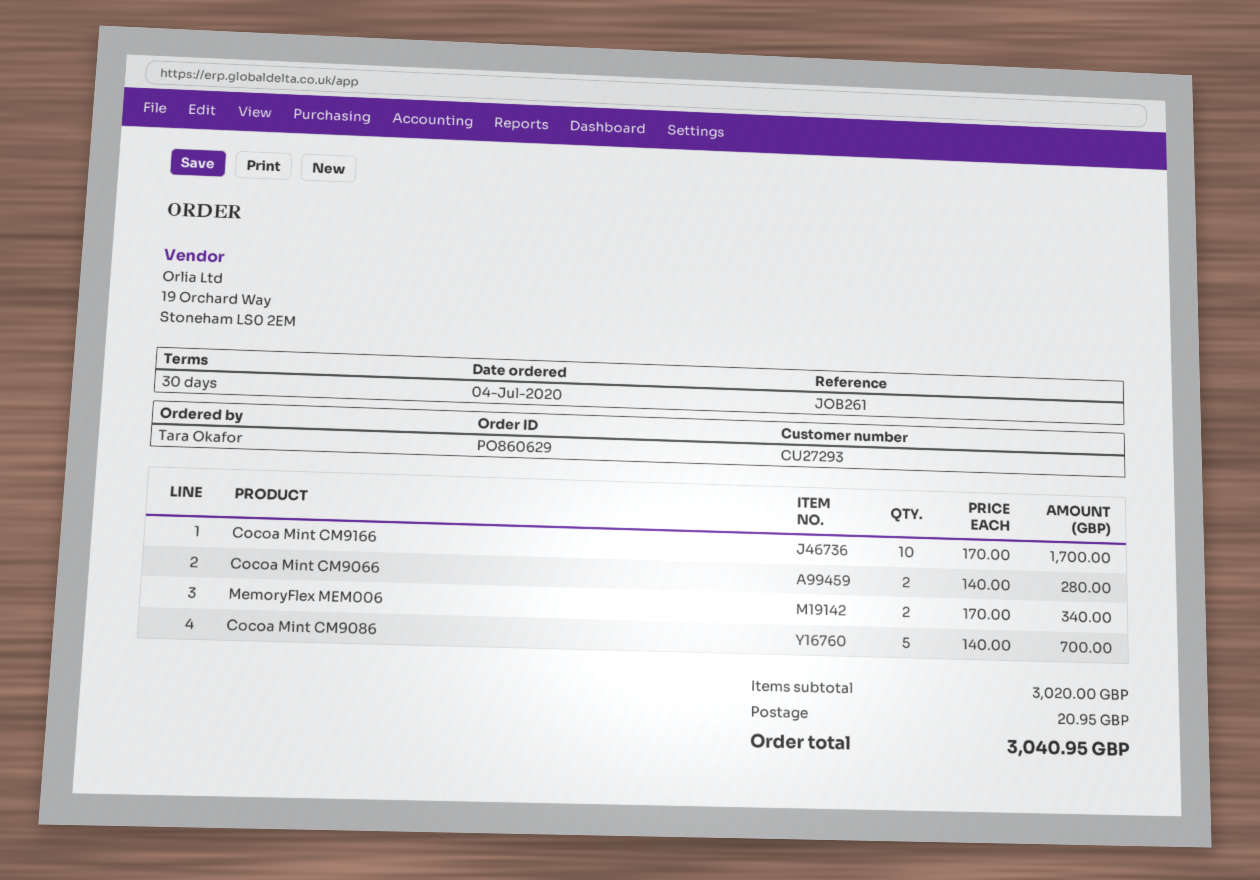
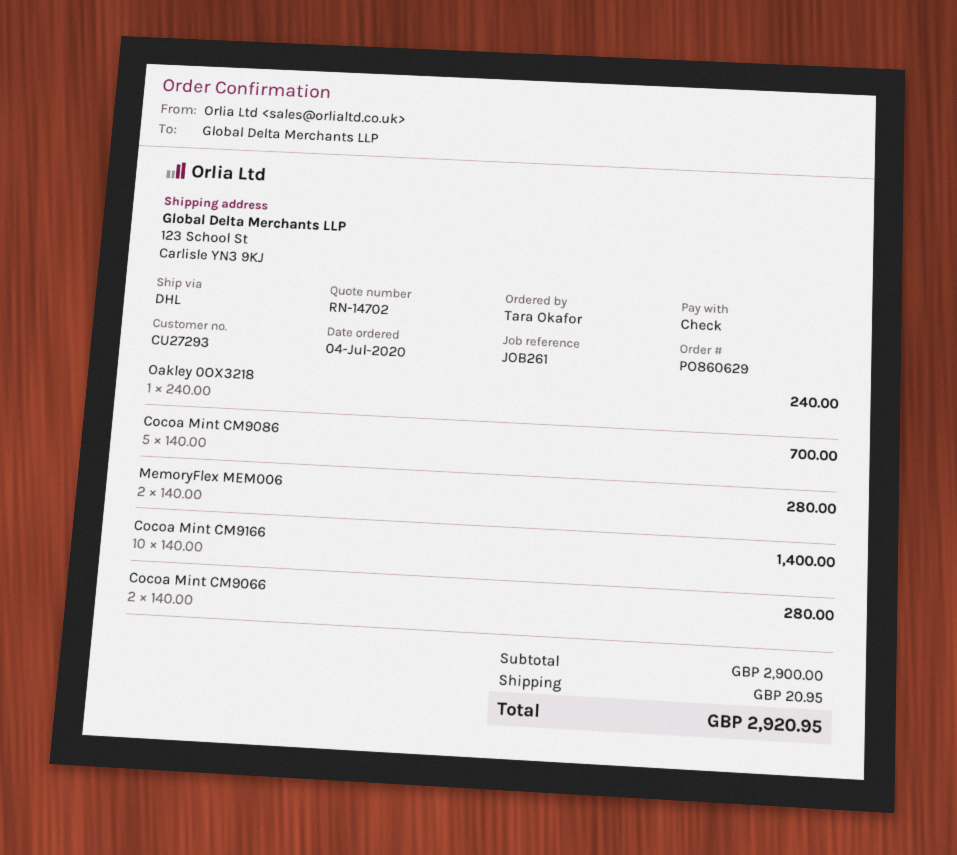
Cocoa Mint CM9166: 10 x 170.00 = 1700.00 -> 10 x 140.00 = 1400.00
MemoryFlex MEM006: 2 x 170.00 = 340.00 -> 2 x 140.00 = 280.00
Oakley 0OX3218: none -> 1 x 240.00 = 240.00
subtotal: 3020.00 -> 2900.00
total: 3040.95 -> 2920.95

